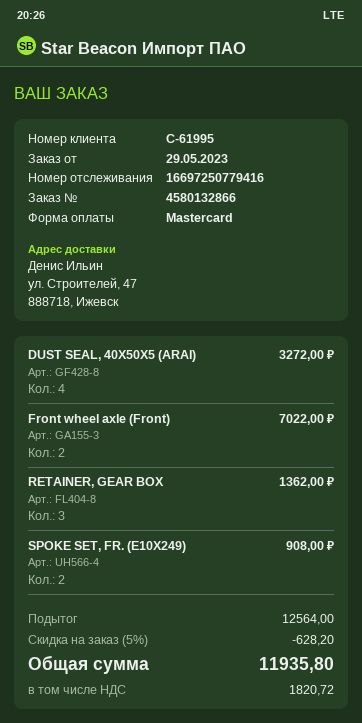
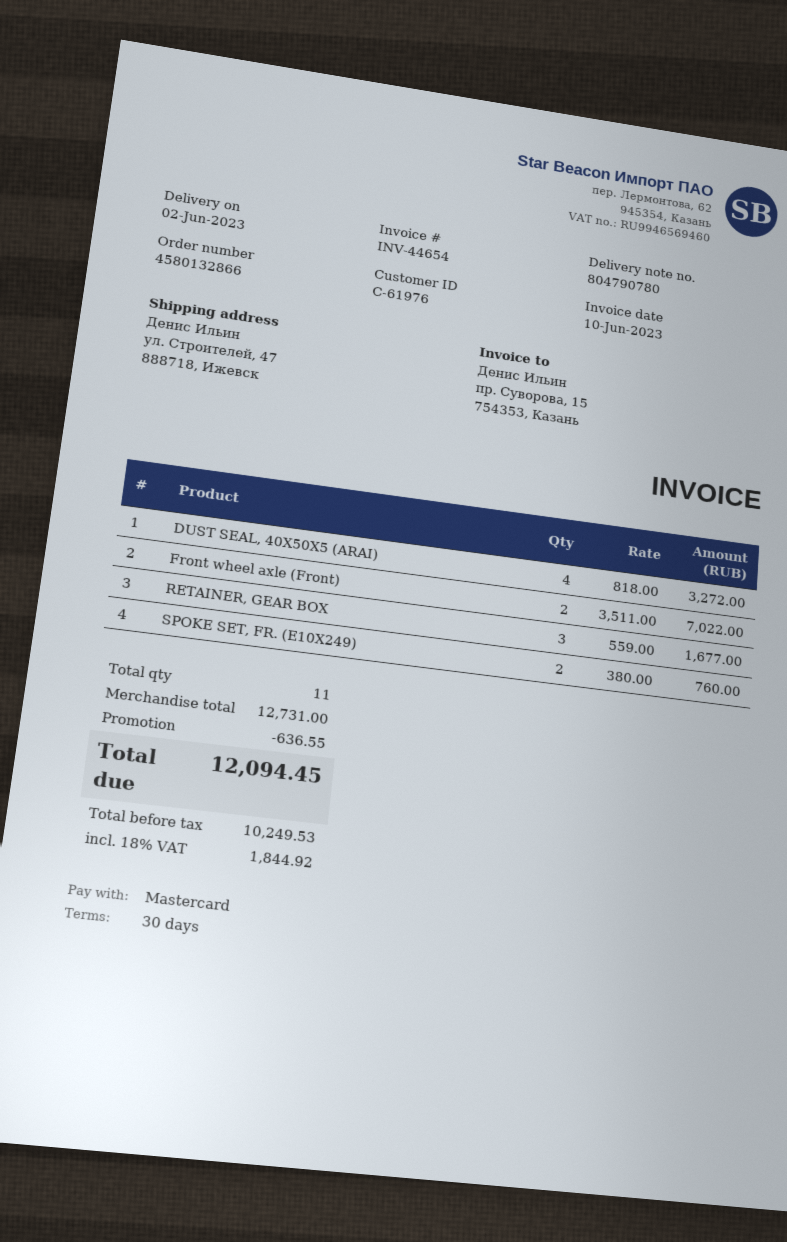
customer number: C-61995 -> C-61976
RETAINER, GEAR BOX: 3 for 1362.00 -> 3 for 1677.00
SPOKE SET, FR. (E10X249): 2 for 908.00 -> 2 for 760.00
subtotal: 12564.00 -> 12731.00
discount: 628.20 -> 636.55
tax: 1820.72 -> 1844.92
total: 11935.80 -> 12094.45

